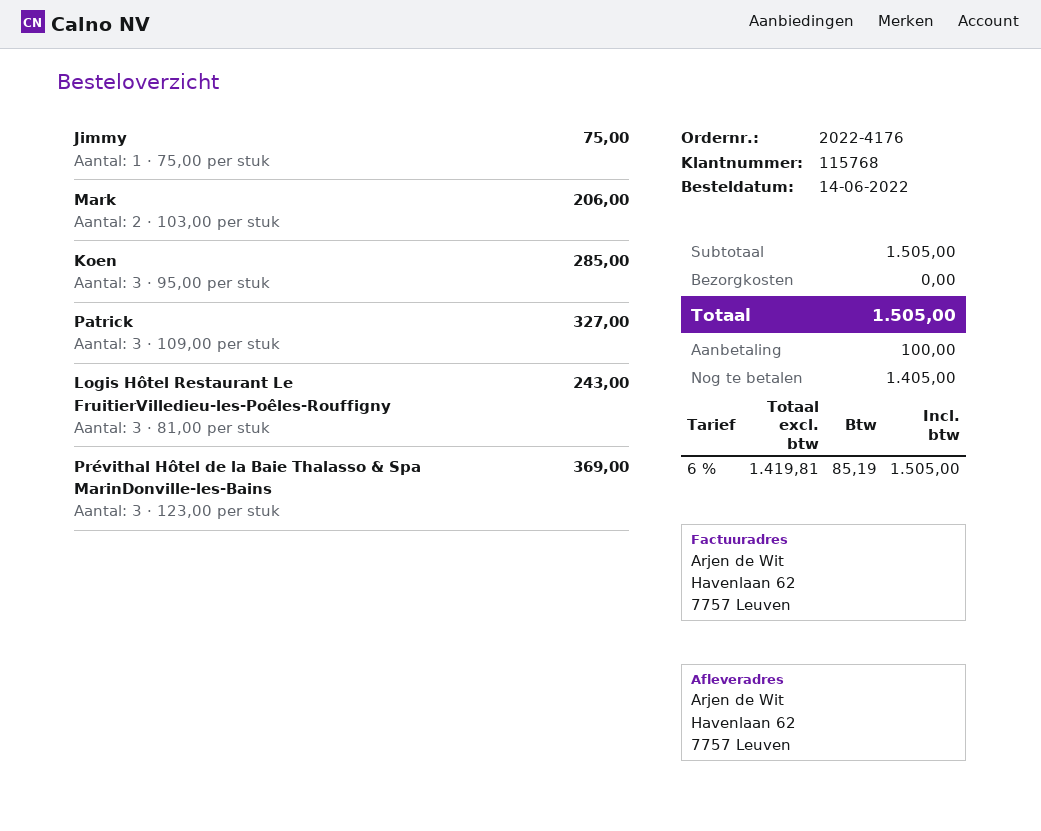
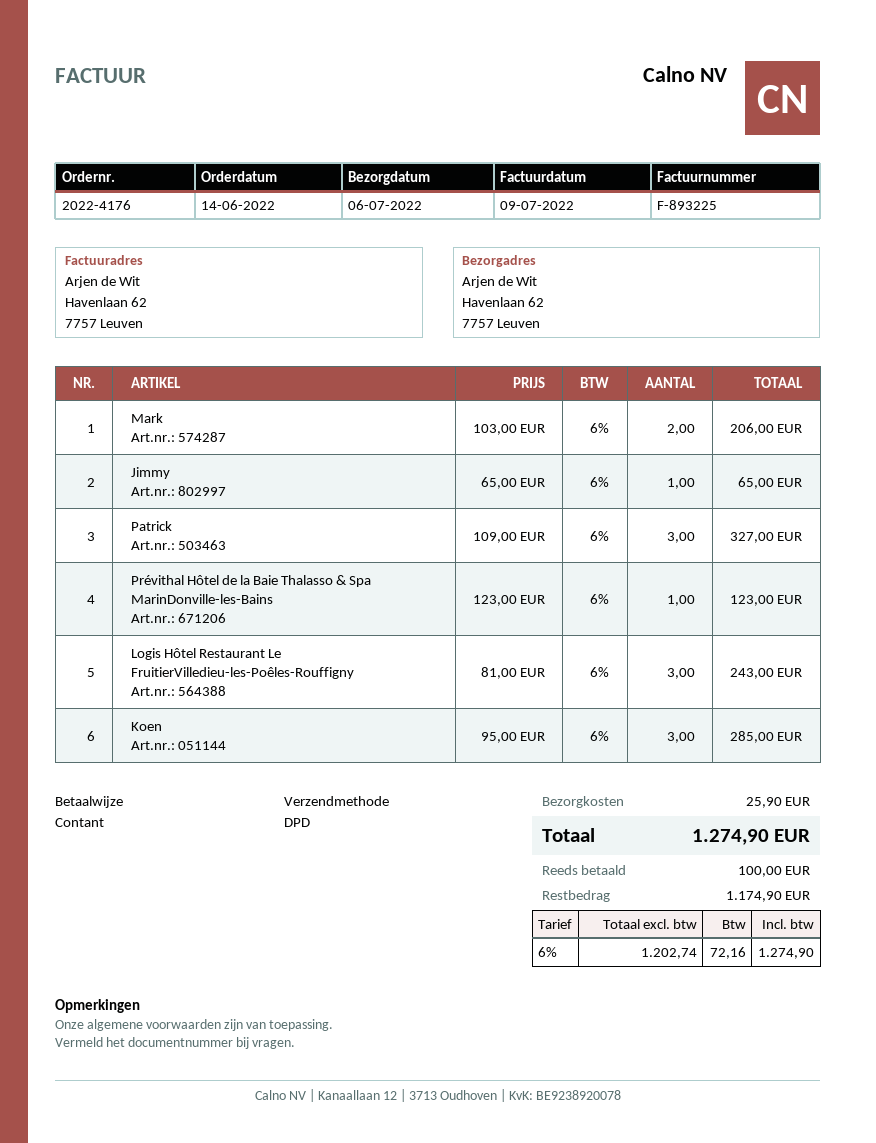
Jimmy: 1 x 75.00 = 75.00 -> 1 x 65.00 = 65.00
Prévithal Hôtel de la Baie Thalasso & Spa MarinDonville-les-Bains: 3 x 123.00 = 369.00 -> 1 x 123.00 = 123.00
shipping: 0.00 -> 25.90
net: 1419.81 -> 1202.74
tax: 6% = 85.19 -> 6% = 72.16
total: 1505.00 -> 1274.90
balance: 1405.00 -> 1174.90

